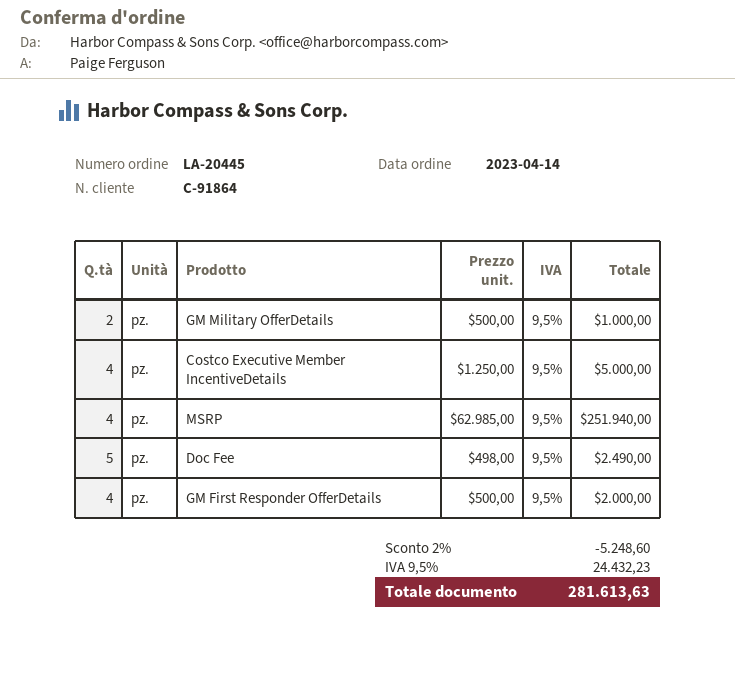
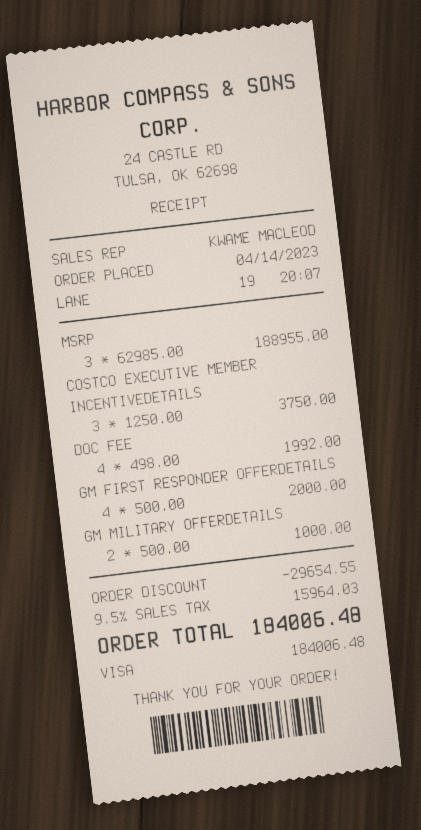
Costco Executive Member IncentiveDetails: 4 x 1250.00 = 5000.00 -> 3 x 1250.00 = 3750.00
MSRP: 4 x 62985.00 = 251940.00 -> 3 x 62985.00 = 188955.00
Doc Fee: 5 x 498.00 = 2490.00 -> 4 x 498.00 = 1992.00
discount: 5248.60 -> 29654.55
tax: 9.5% = 24432.23 -> 9.5% = 15964.03
total: 281613.63 -> 184006.48

